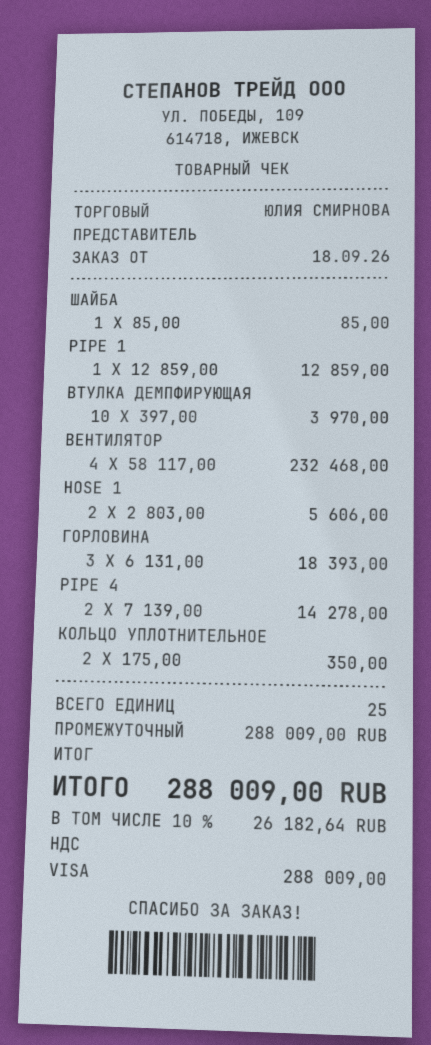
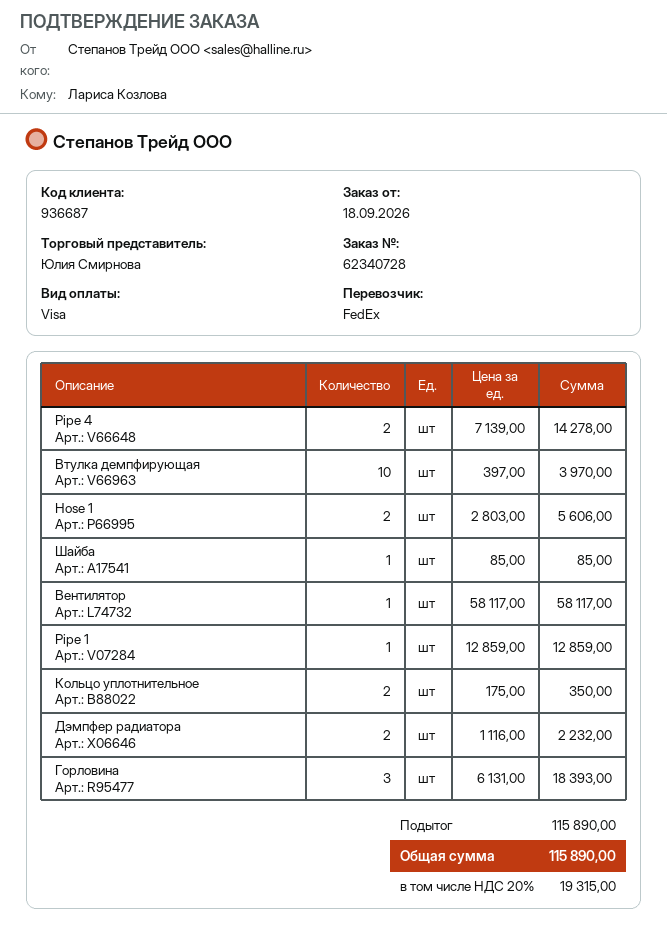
ВЕНТИЛЯТОР: 4 x 58117.00 = 232468.00 -> 1 x 58117.00 = 58117.00
Дэмпфер радиатора: none -> 2 x 1116.00 = 2232.00
subtotal: 288009.00 -> 115890.00
tax: 10% = 26182.64 -> 20% = 19315.00
total: 288009.00 -> 115890.00

